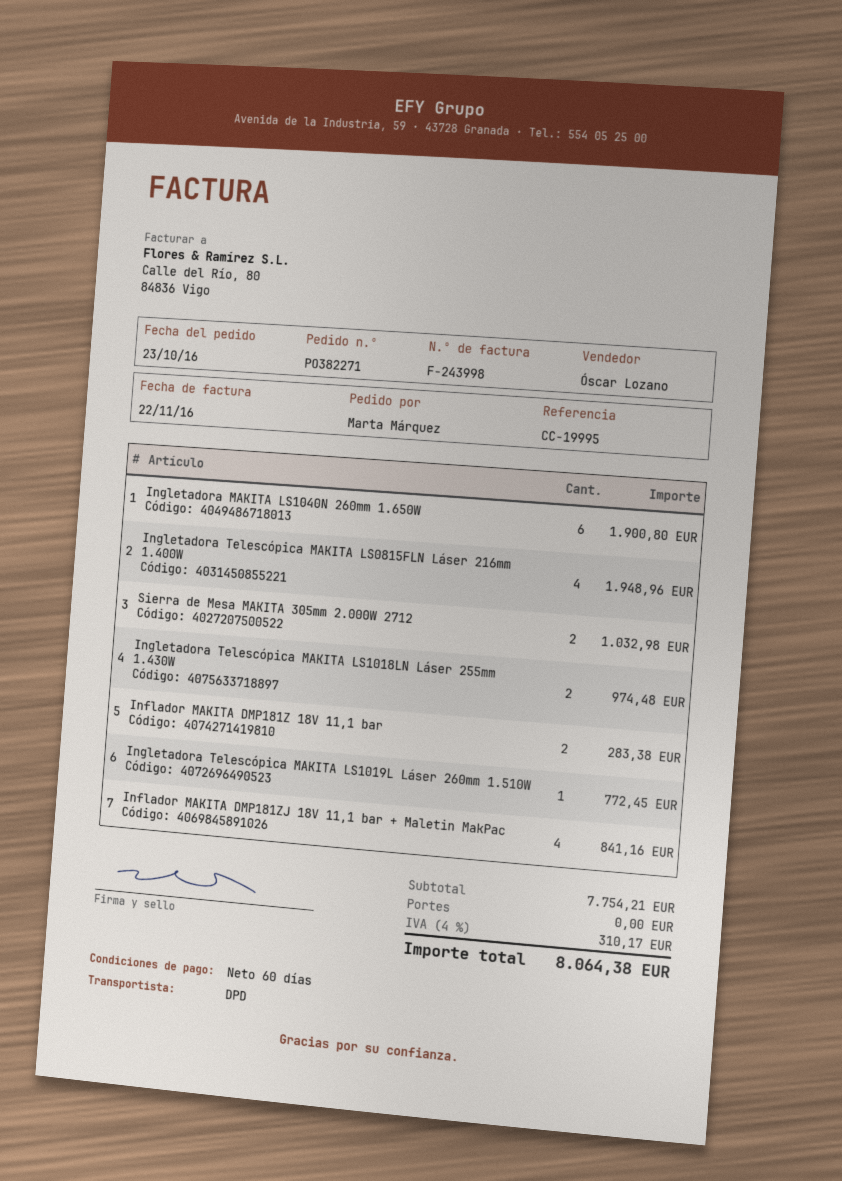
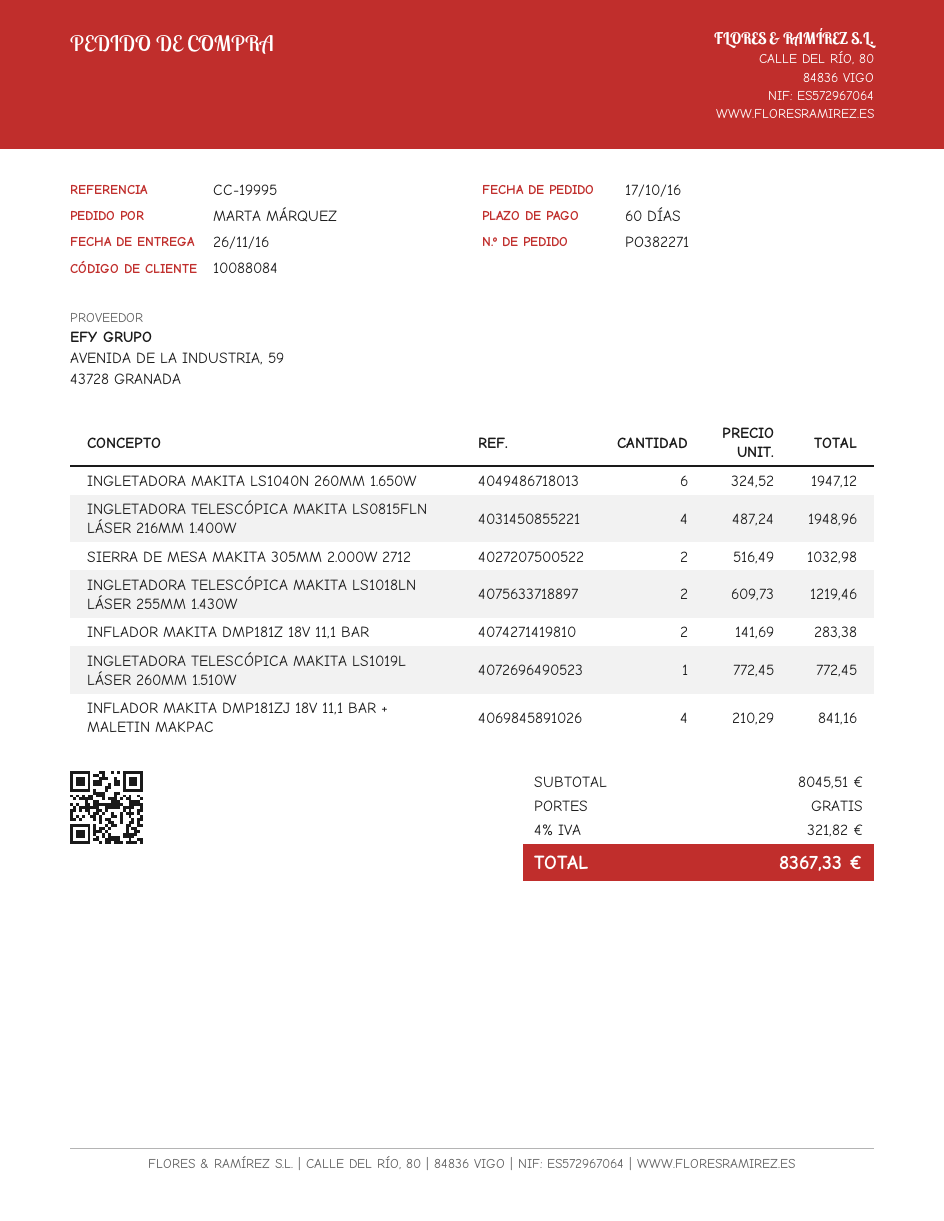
order date: 2016-10-23 -> 2016-10-17
Ingletadora MAKITA LS1040N 260mm 1.650W: 6 for 1900.80 -> 6 for 1947.12
Ingletadora Telescópica MAKITA LS1018LN Láser 255mm 1.430W: 2 for 974.48 -> 2 for 1219.46
subtotal: 7754.21 -> 8045.51
tax: 4% = 310.17 -> 4% = 321.82
total: 8064.38 -> 8367.33

